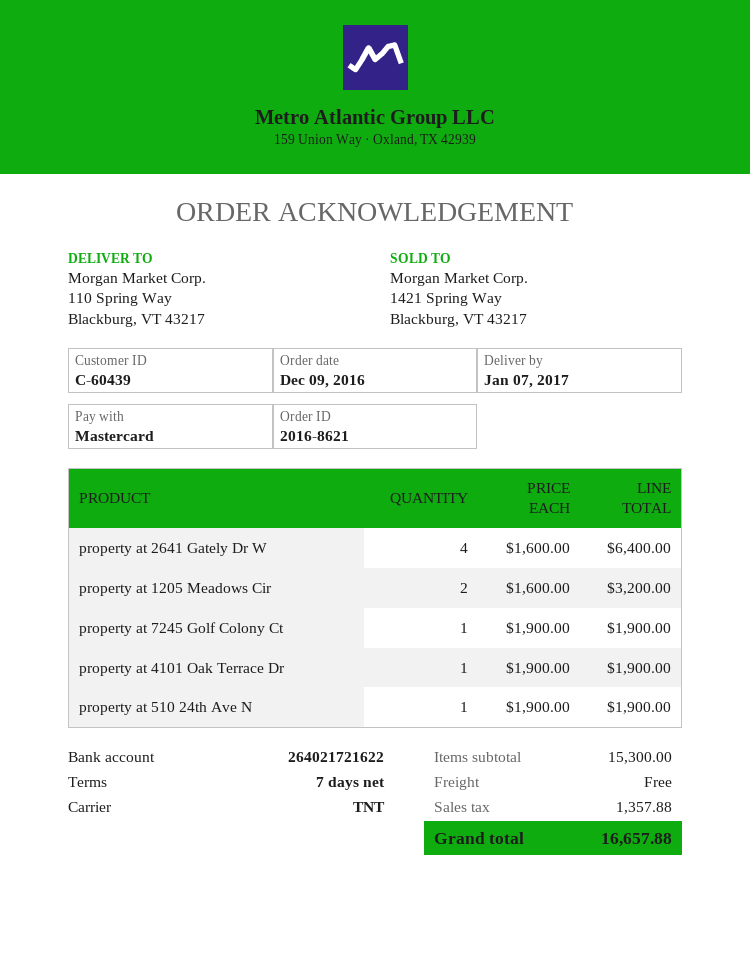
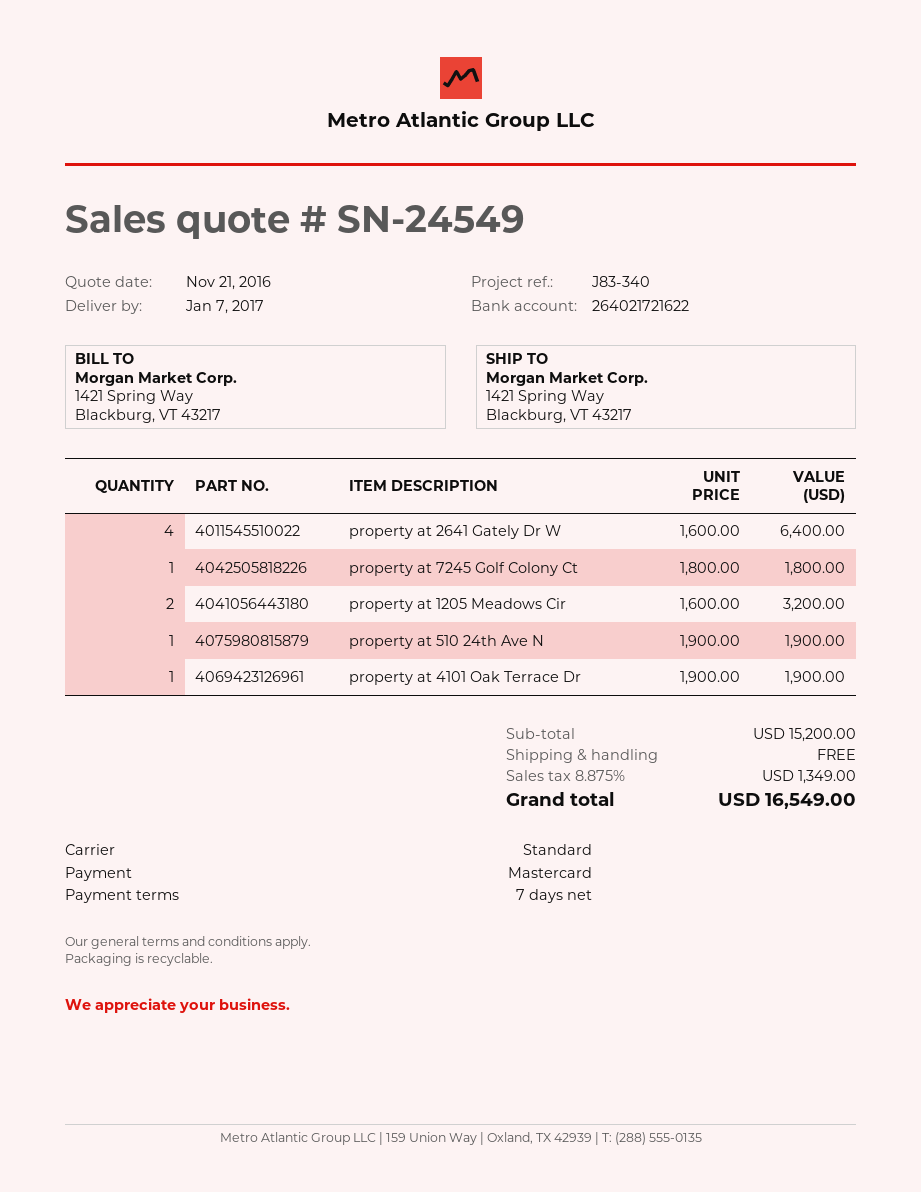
shipping method: TNT -> standard
ship to: 110 Spring Way, Blackburg, VT 43217 -> 1421 Spring Way, Blackburg, VT 43217
property at 7245 Golf Colony Ct: 1 x 1900.00 = 1900.00 -> 1 x 1800.00 = 1800.00
subtotal: 15300.00 -> 15200.00
tax: 1357.88 -> 1349.00
total: 16657.88 -> 16549.00

